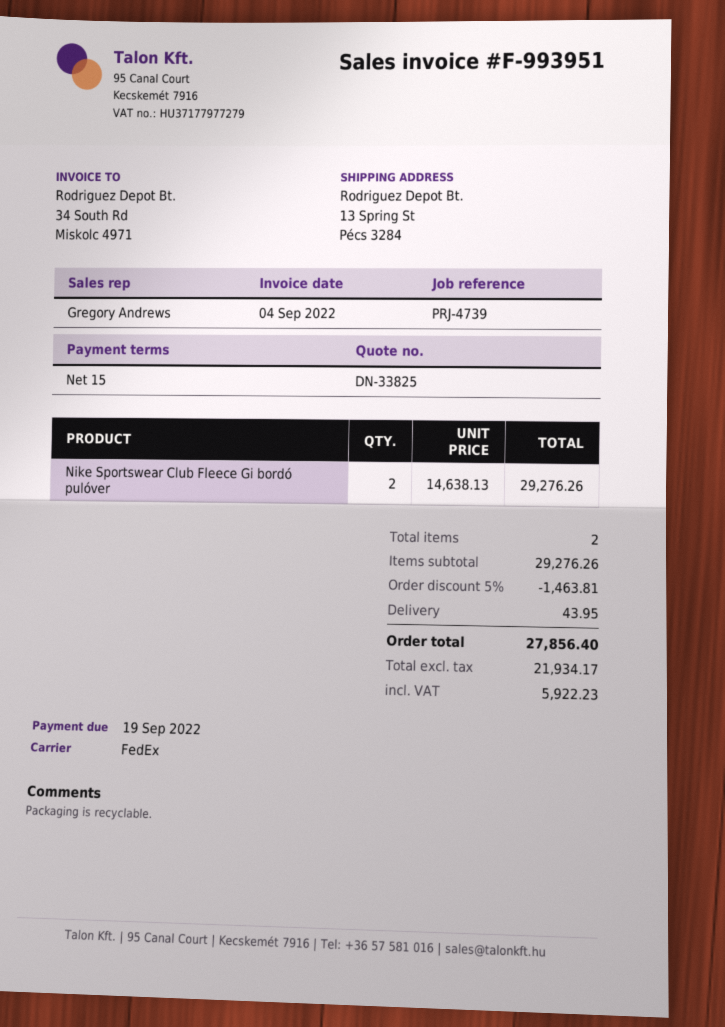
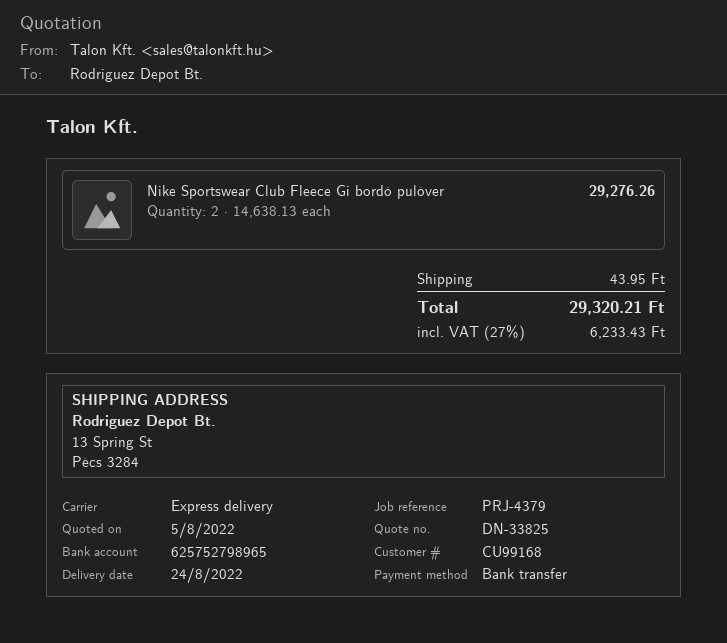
reference: PRJ-4739 -> PRJ-4379
shipping method: FedEx -> express
discount: 5% = 1463.81 -> none
tax: 5922.23 -> 6233.43
total: 27856.40 -> 29320.21

